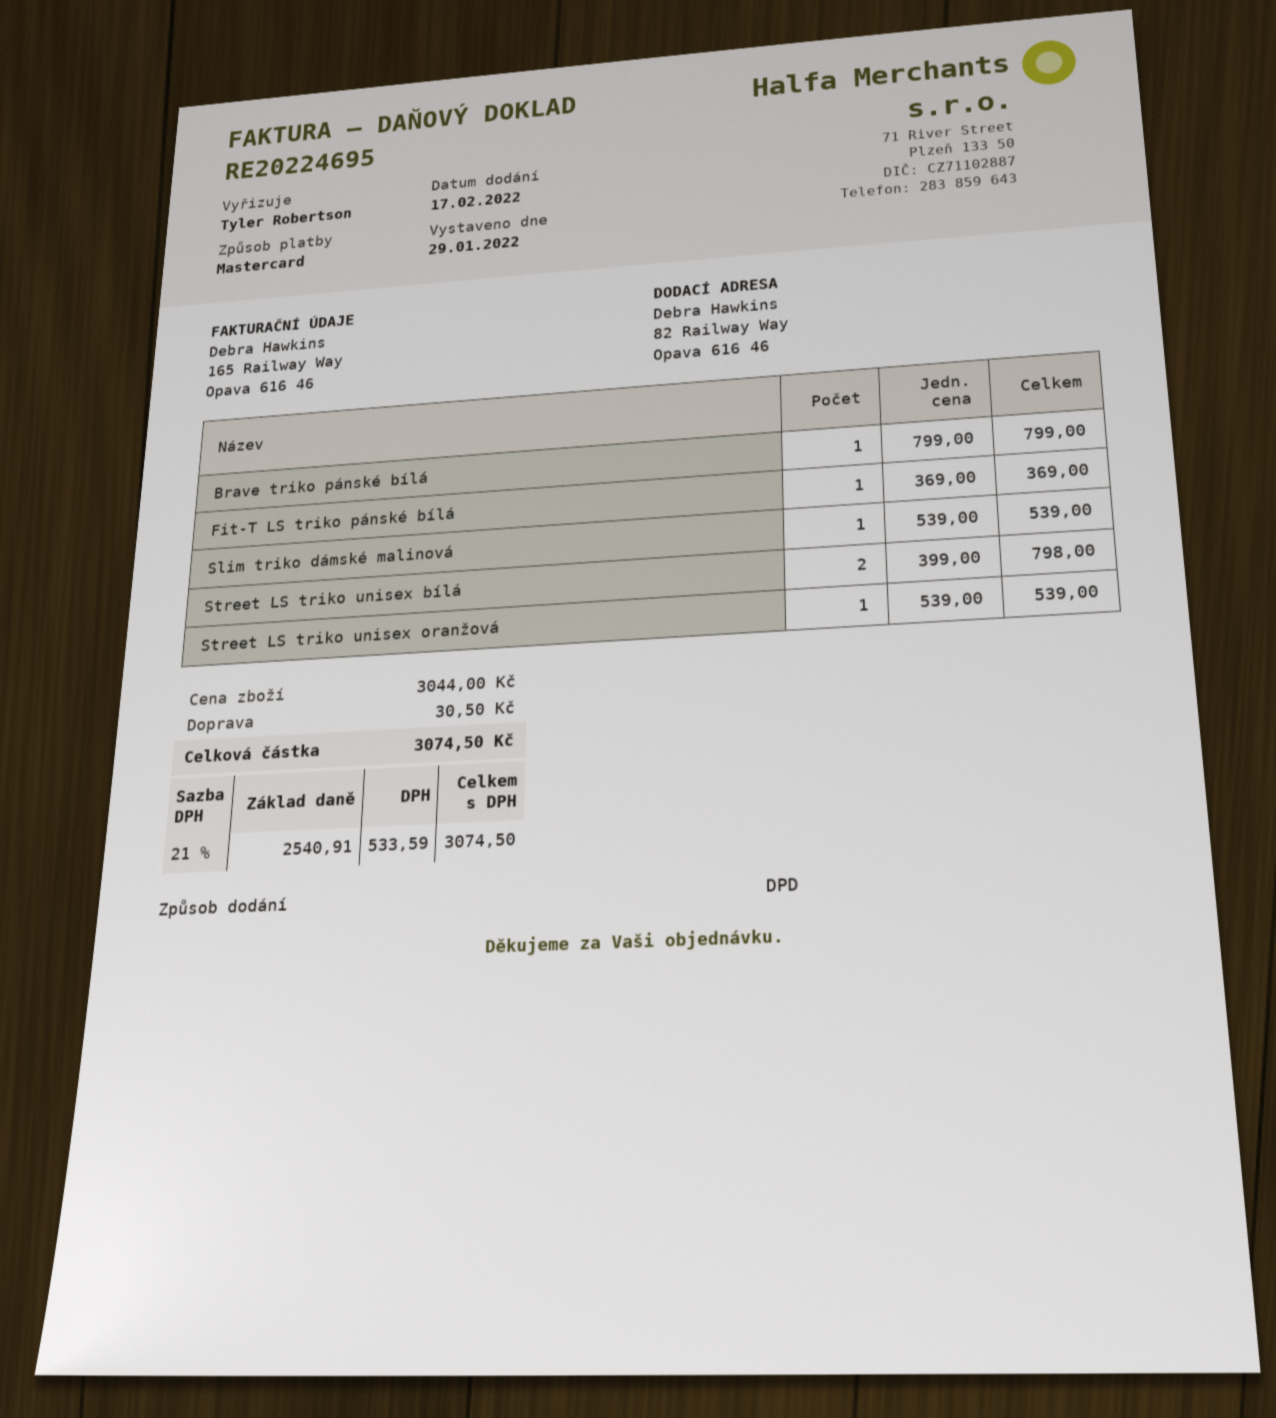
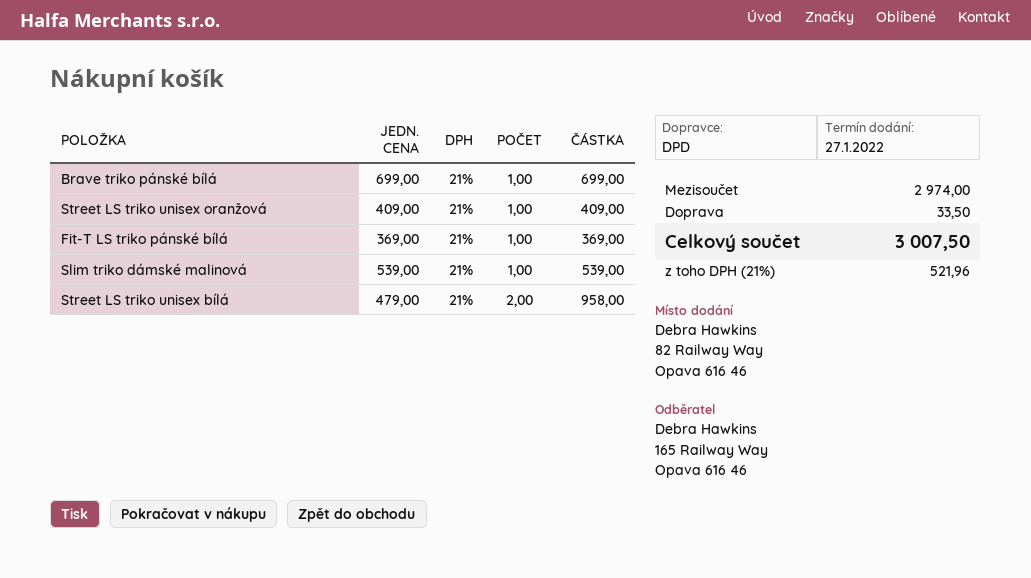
delivery date: 2022-02-17 -> 2022-01-27
Brave triko pánské bílá: 1 x 799.00 = 799.00 -> 1 x 699.00 = 699.00
Street LS triko unisex bílá: 2 x 399.00 = 798.00 -> 2 x 479.00 = 958.00
Street LS triko unisex oranžová: 1 x 539.00 = 539.00 -> 1 x 409.00 = 409.00
subtotal: 3044.00 -> 2974.00
shipping: 30.50 -> 33.50
tax: 21% = 533.59 -> 21% = 521.96
total: 3074.50 -> 3007.50

